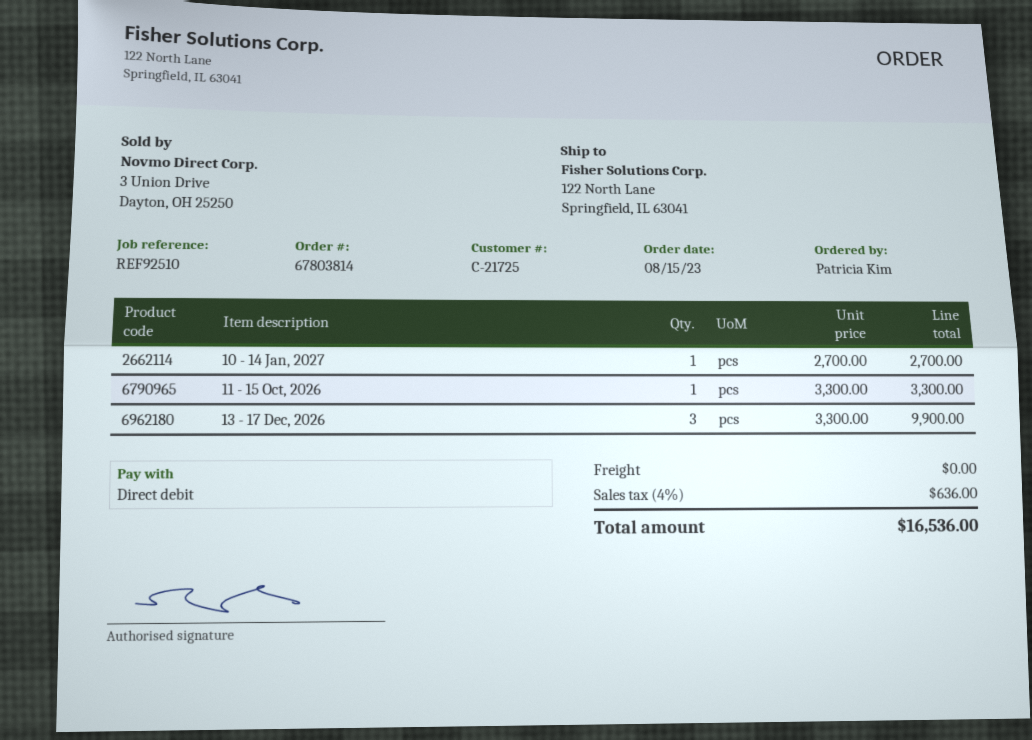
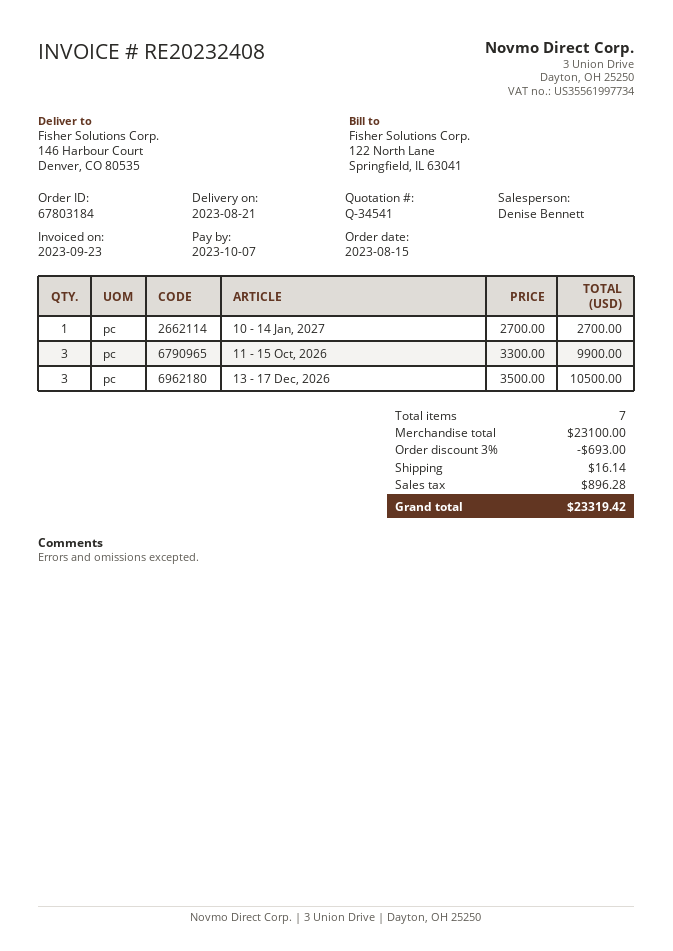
order number: 67803814 -> 67803184
ship to: 122 North Lane, Springfield, IL 63041 -> 146 Harbour Court, Denver, CO 80535
11 - 15 Oct, 2026: 1 x 3300.00 = 3300.00 -> 3 x 3300.00 = 9900.00
13 - 17 Dec, 2026: 3 x 3300.00 = 9900.00 -> 3 x 3500.00 = 10500.00
discount: none -> 3% = 693.00
shipping: 0.00 -> 16.14
tax: 636.00 -> 896.28
total: 16536.00 -> 23319.42

